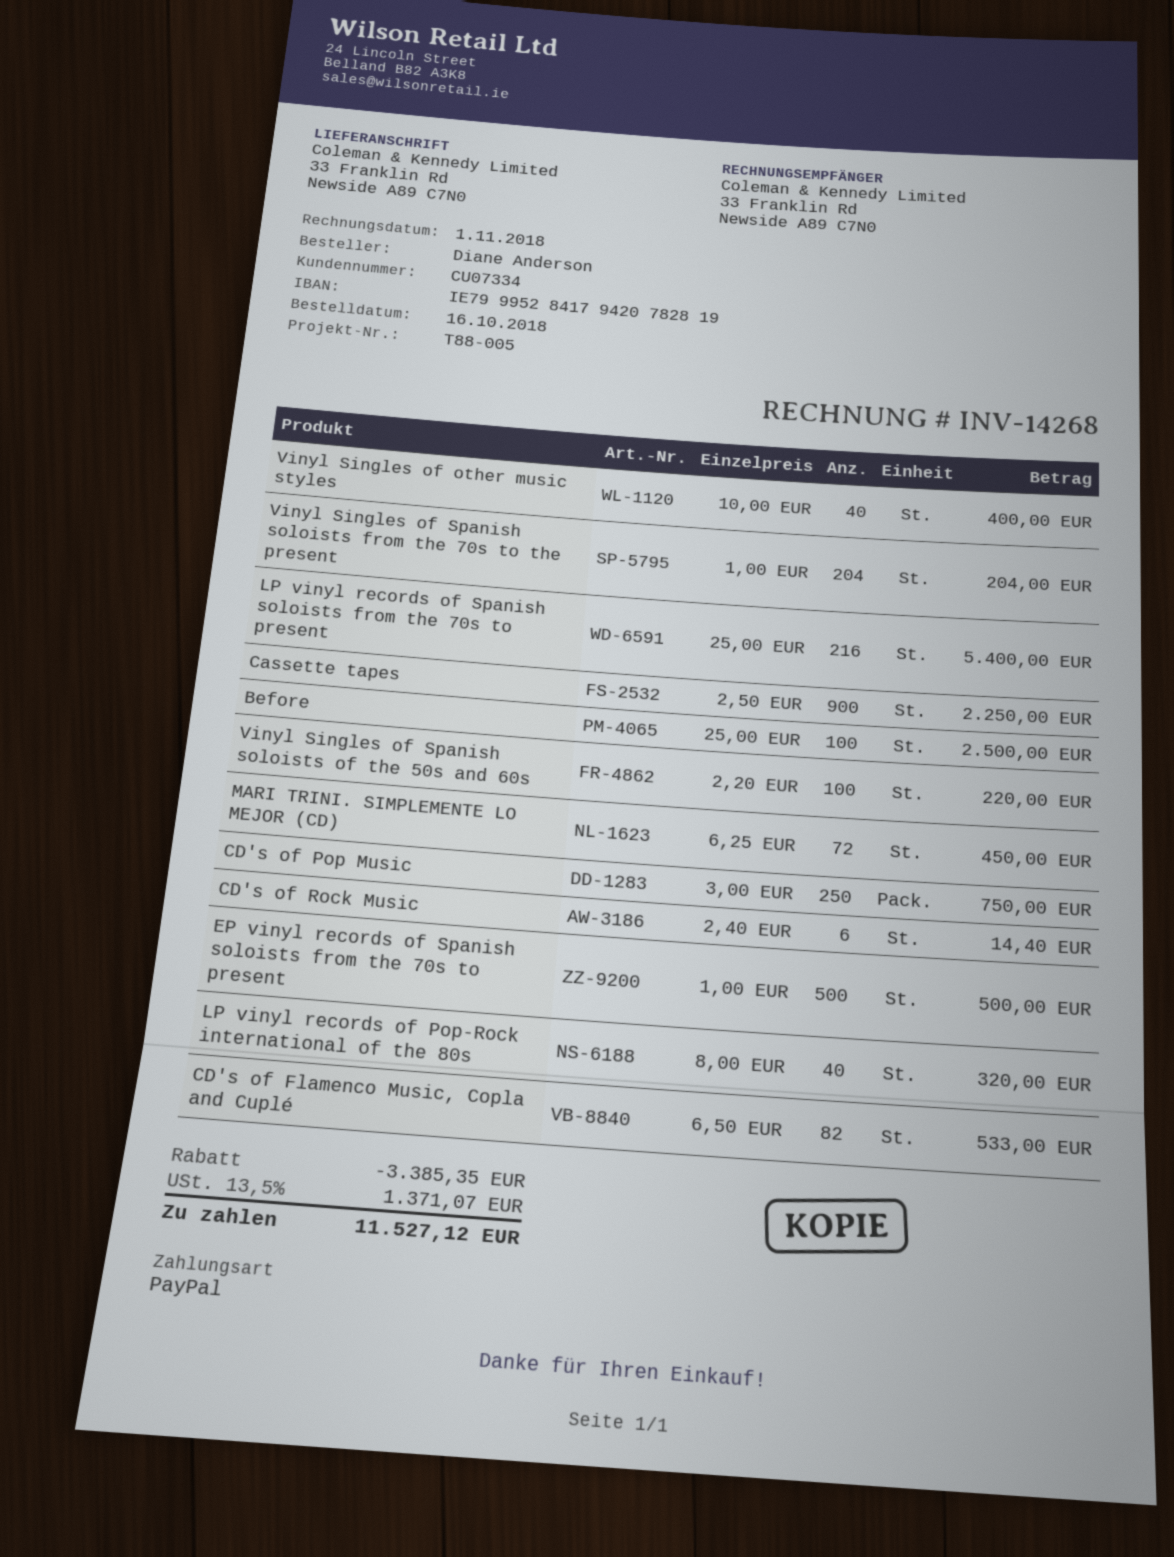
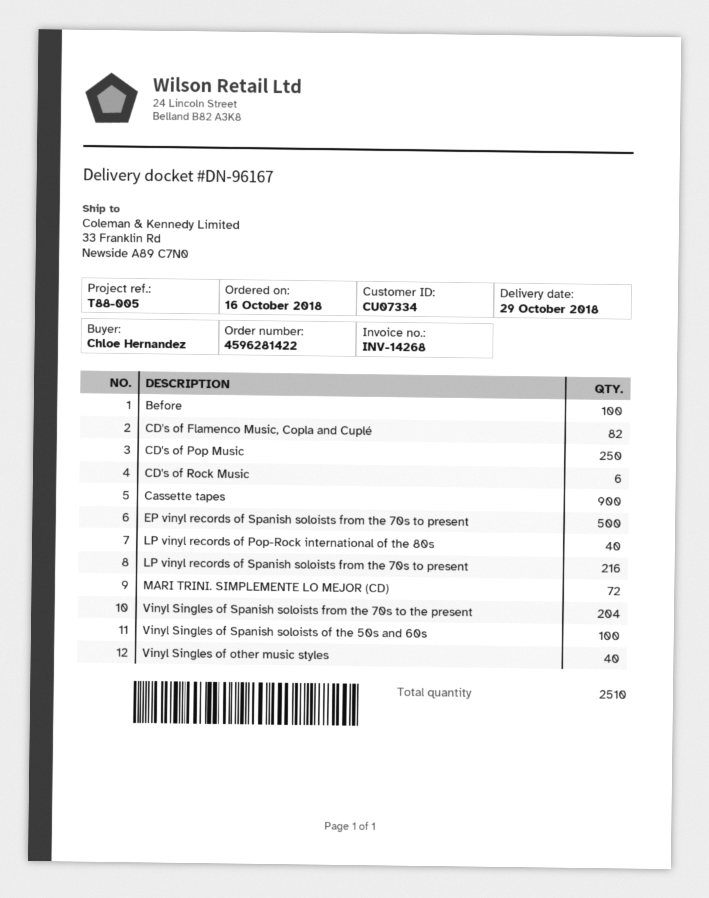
ordered by: Diane Anderson -> Chloe Hernandez

